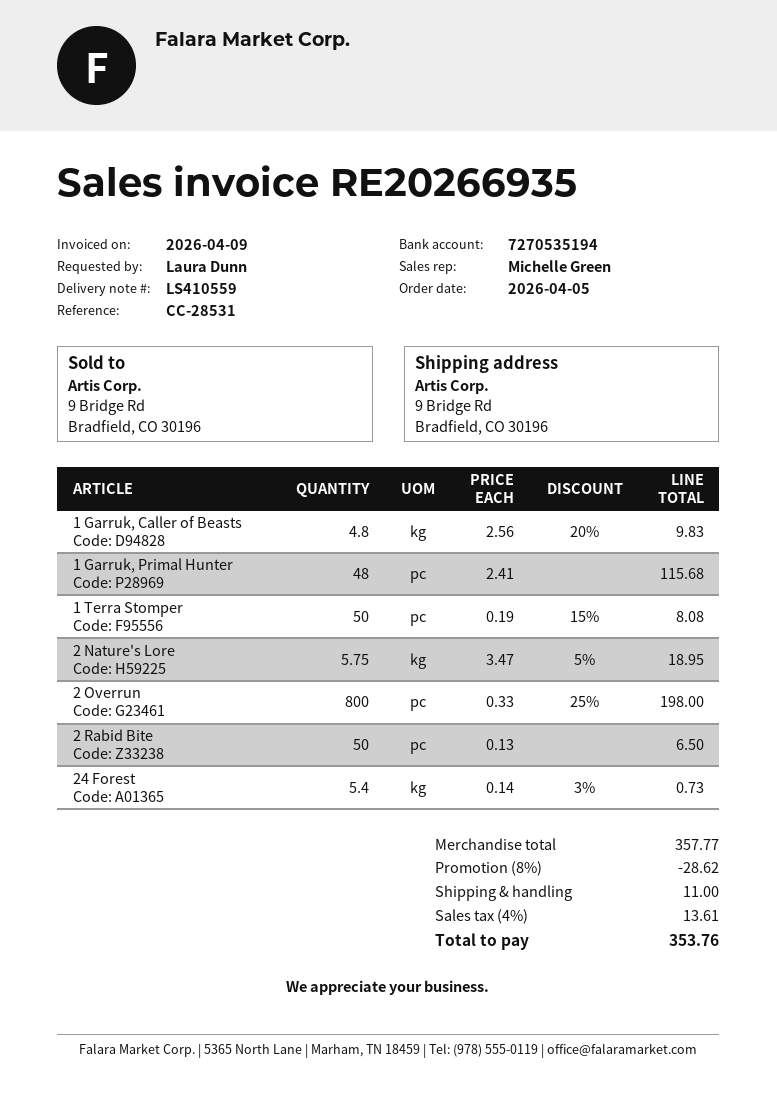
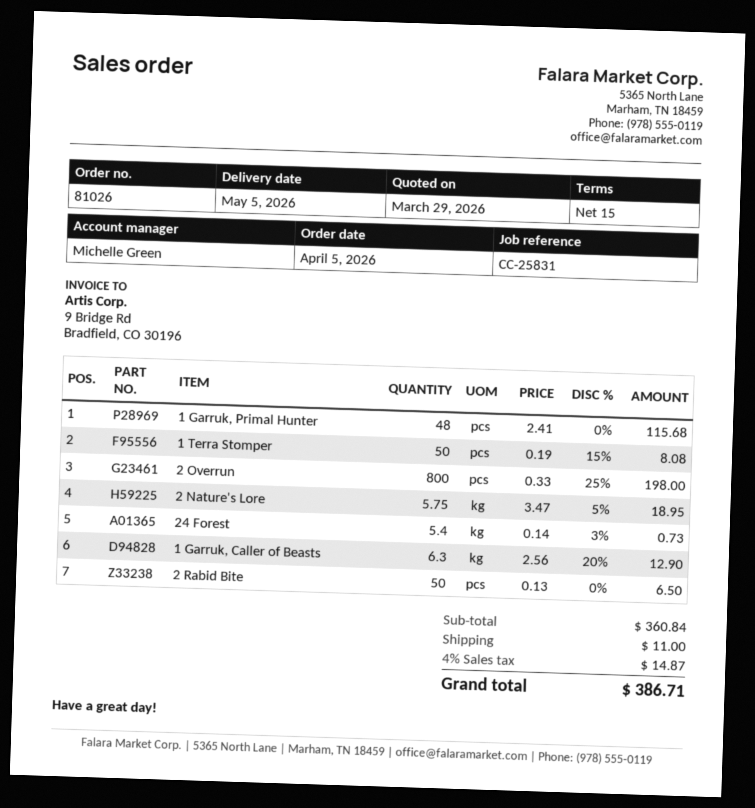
reference: CC-28531 -> CC-25831
1 Garruk, Caller of Beasts: 4.8 x 2.56 - 20% = 9.83 -> 6.3 x 2.56 - 20% = 12.90
subtotal: 357.77 -> 360.84
discount: 8% = 28.62 -> none
tax: 4% = 13.61 -> 4% = 14.87
total: 353.76 -> 386.71

